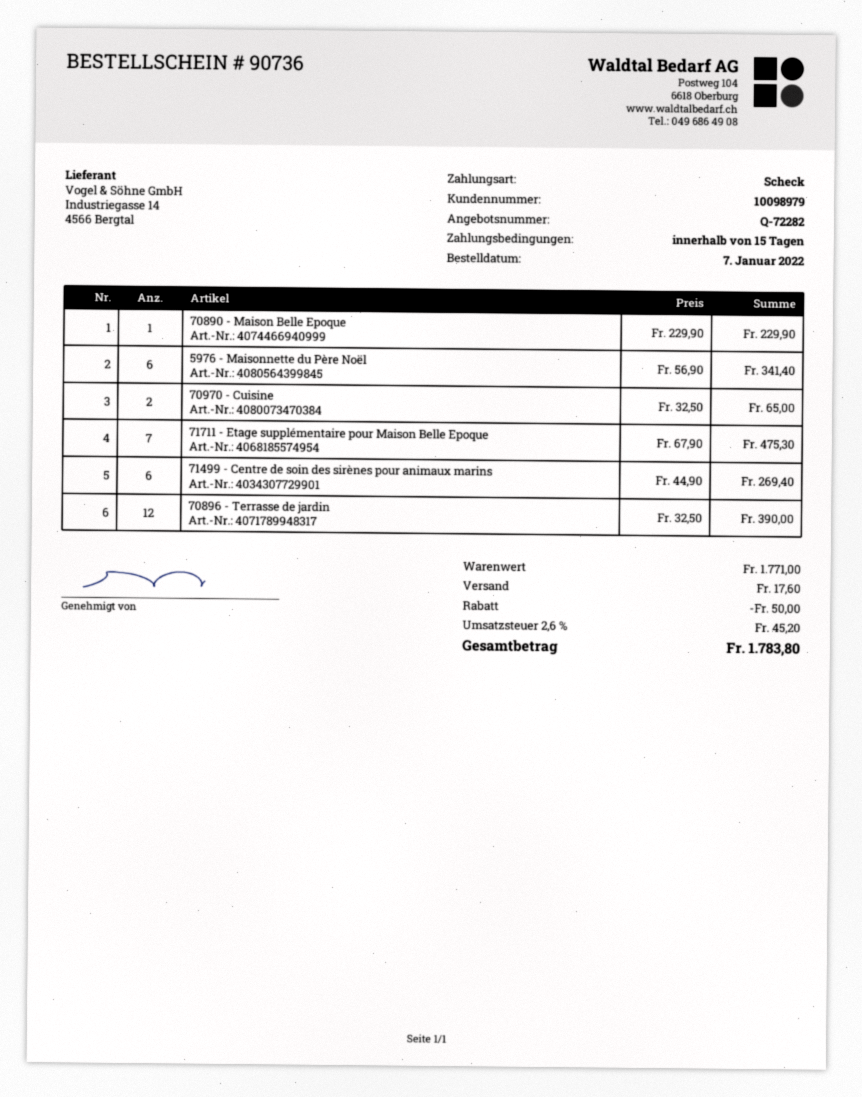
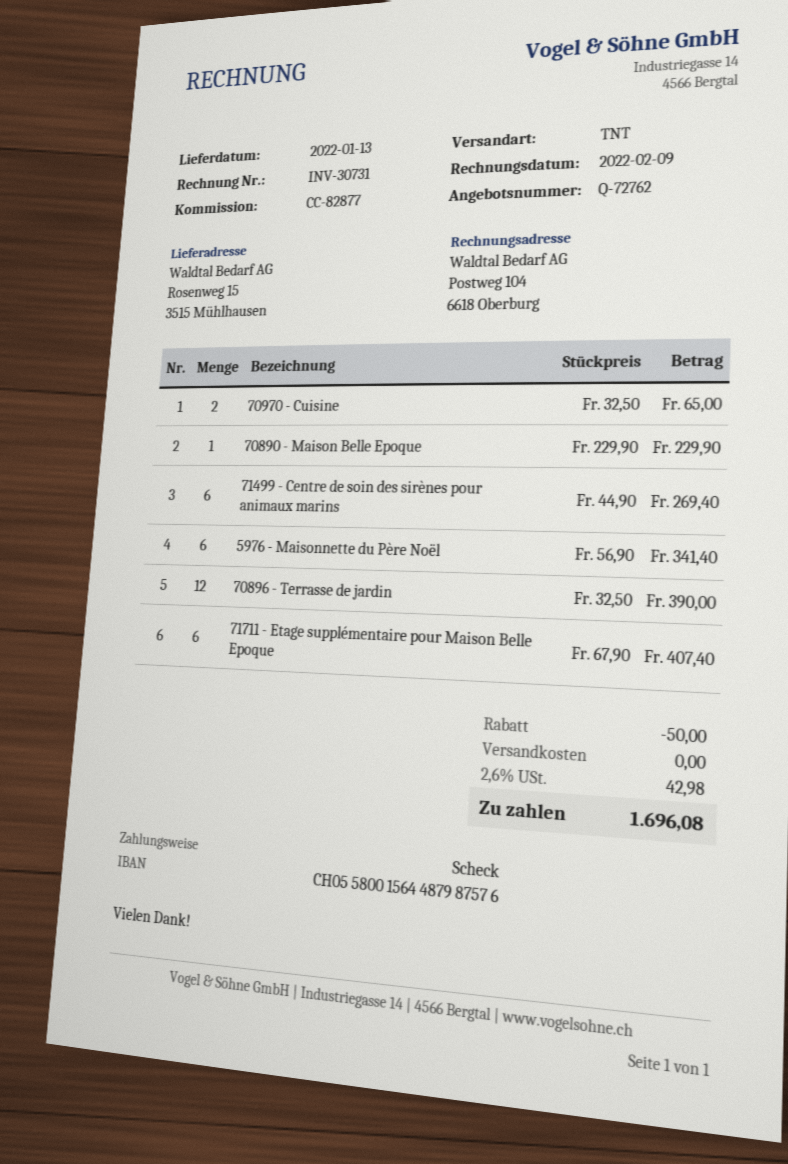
quote number: Q-72282 -> Q-72762
71711 - Etage supplémentaire pour Maison Belle Epoque: 7 x 67.90 = 475.30 -> 6 x 67.90 = 407.40
shipping: 17.60 -> 0.00
tax: 2.6% = 45.20 -> 2.6% = 42.98
total: 1783.80 -> 1696.08

